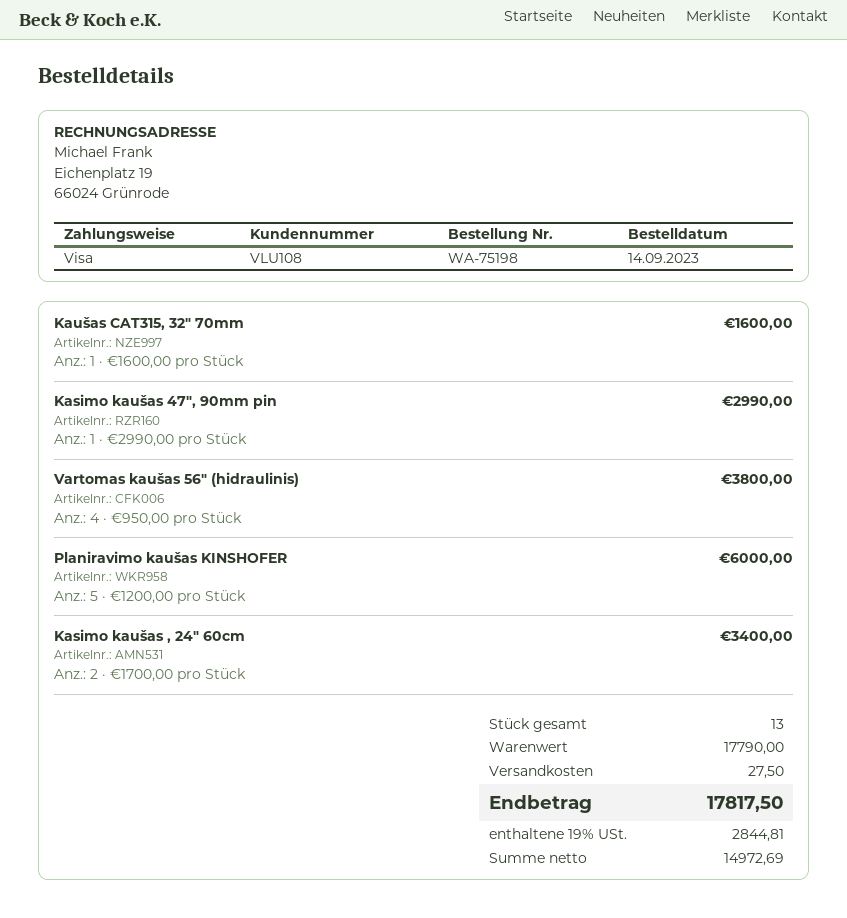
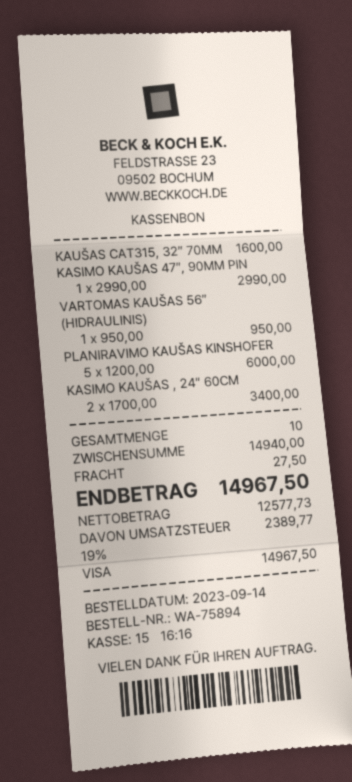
order number: WA-75198 -> WA-75894
Vartomas kaušas 56″ (hidraulinis): 4 x 950.00 = 3800.00 -> 1 x 950.00 = 950.00
total quantity: 13 -> 10
subtotal: 17790.00 -> 14940.00
net: 14972.69 -> 12577.73
tax: 19% = 2844.81 -> 19% = 2389.77
total: 17817.50 -> 14967.50

